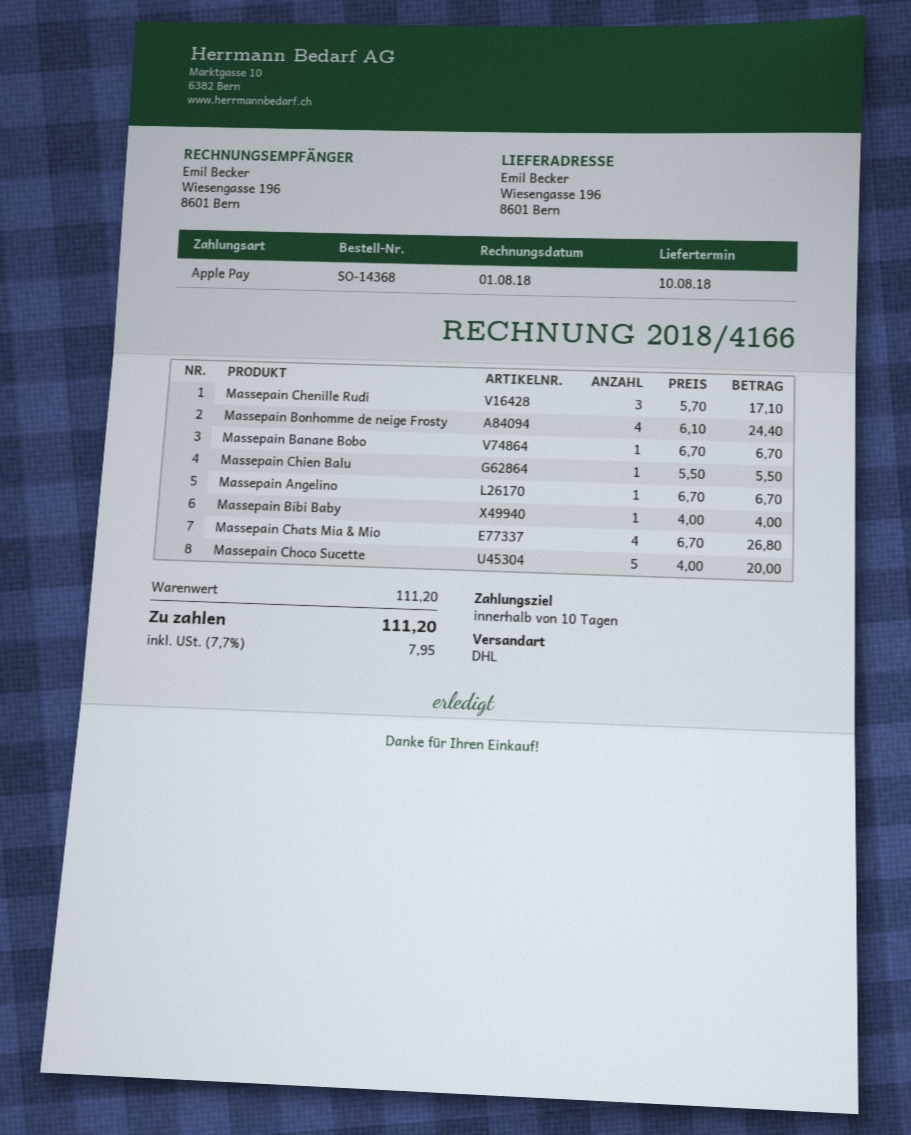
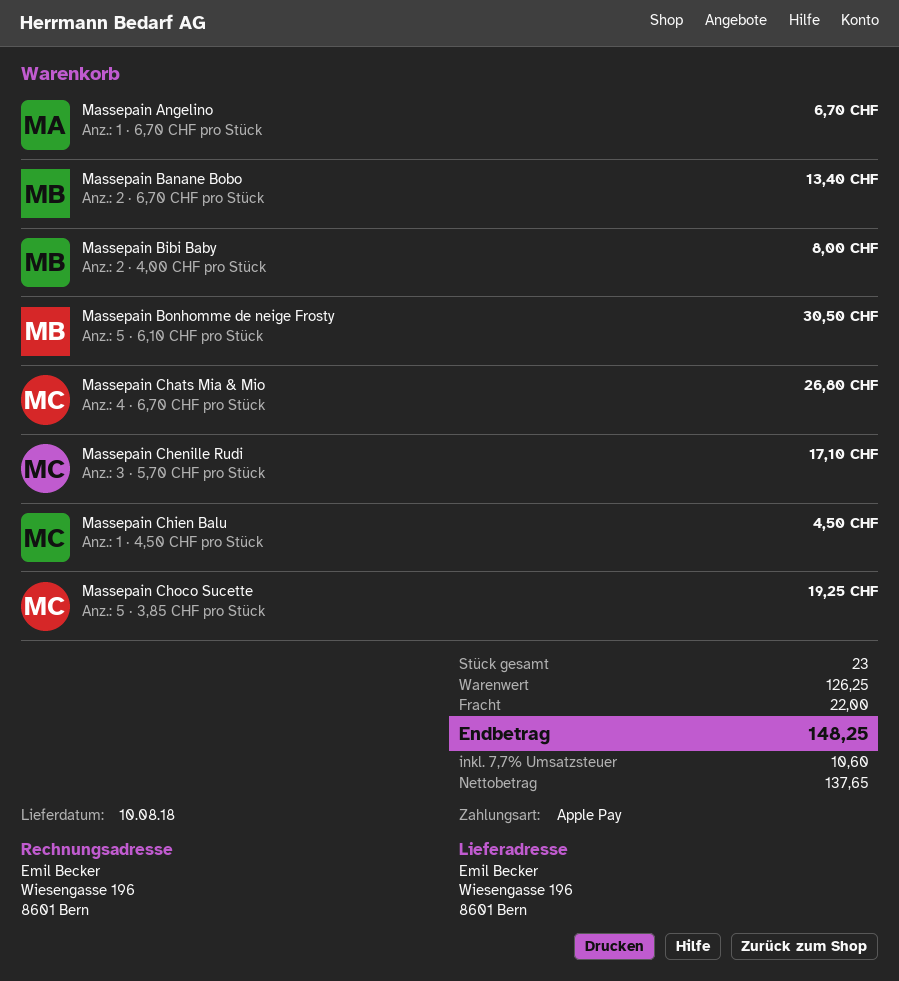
Massepain Bonhomme de neige Frosty: 4 x 6.10 = 24.40 -> 5 x 6.10 = 30.50
Massepain Banane Bobo: 1 x 6.70 = 6.70 -> 2 x 6.70 = 13.40
Massepain Chien Balu: 1 x 5.50 = 5.50 -> 1 x 4.50 = 4.50
Massepain Bibi Baby: 1 x 4.00 = 4.00 -> 2 x 4.00 = 8.00
Massepain Choco Sucette: 5 x 4.00 = 20.00 -> 5 x 3.85 = 19.25
subtotal: 111.20 -> 126.25
shipping: none -> 22.00
tax: 7.7% = 7.95 -> 7.7% = 10.60
total: 111.20 -> 148.25

